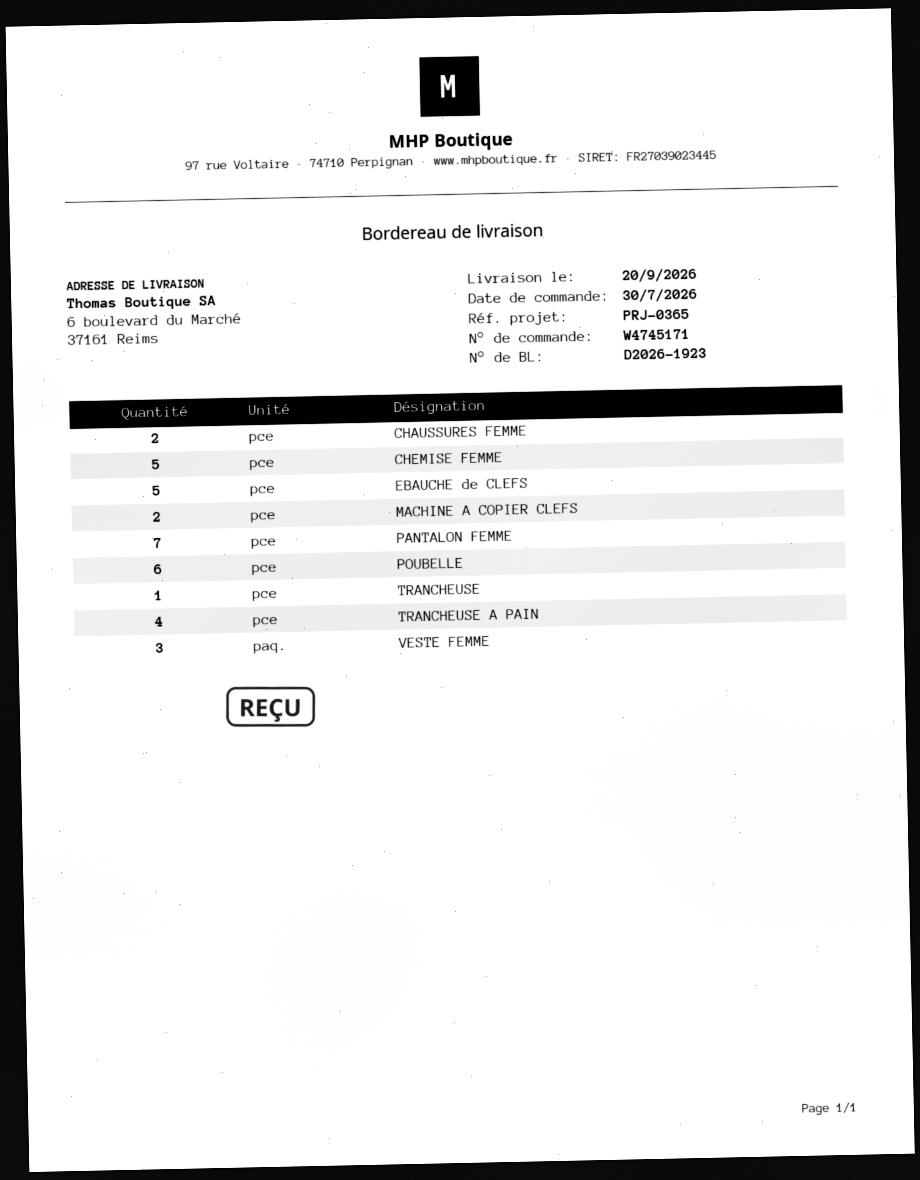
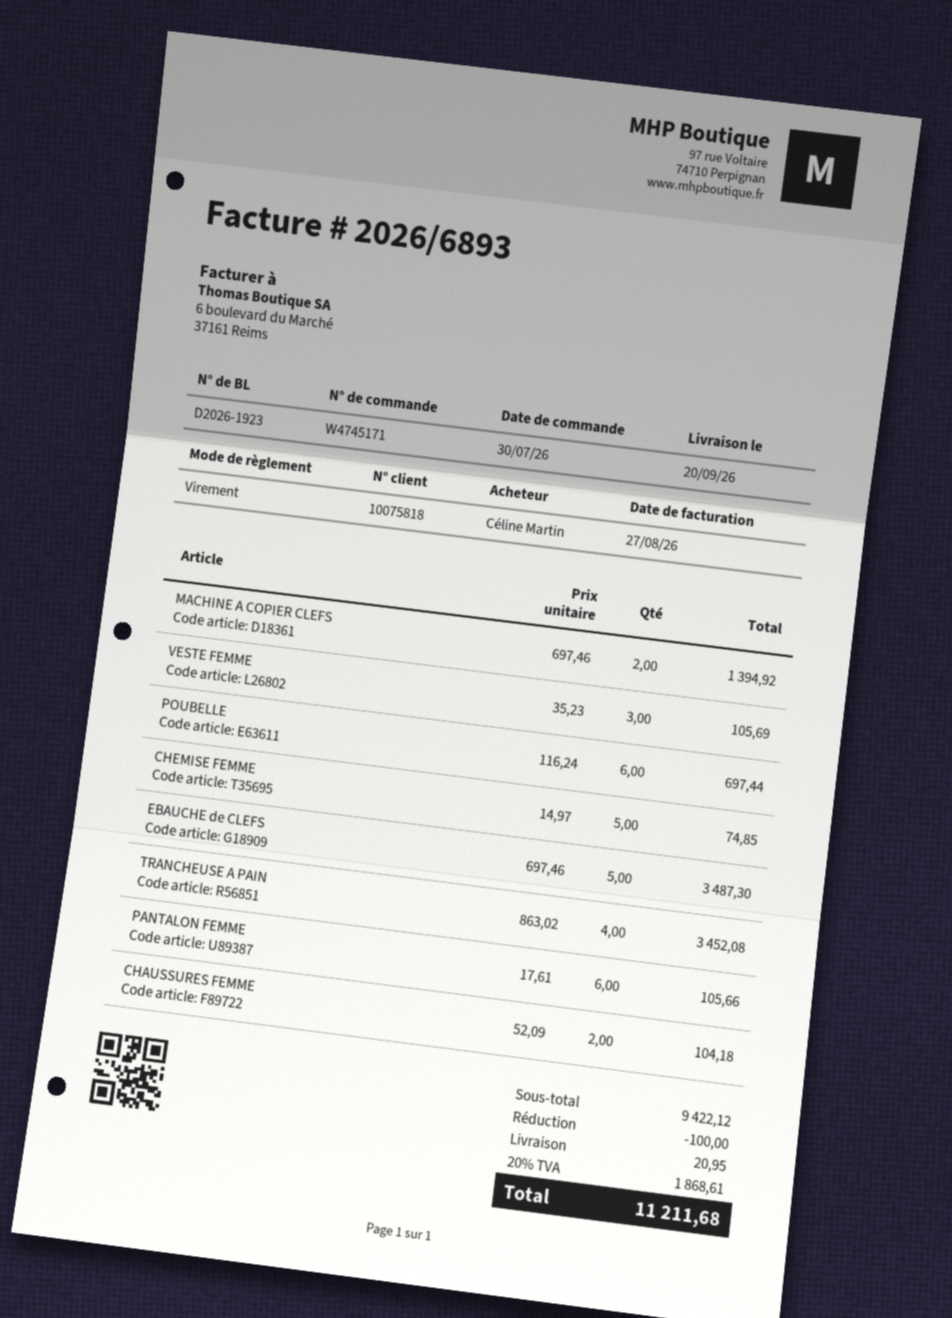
PANTALON FEMME: 7 -> 6
TRANCHEUSE: 1 -> none

